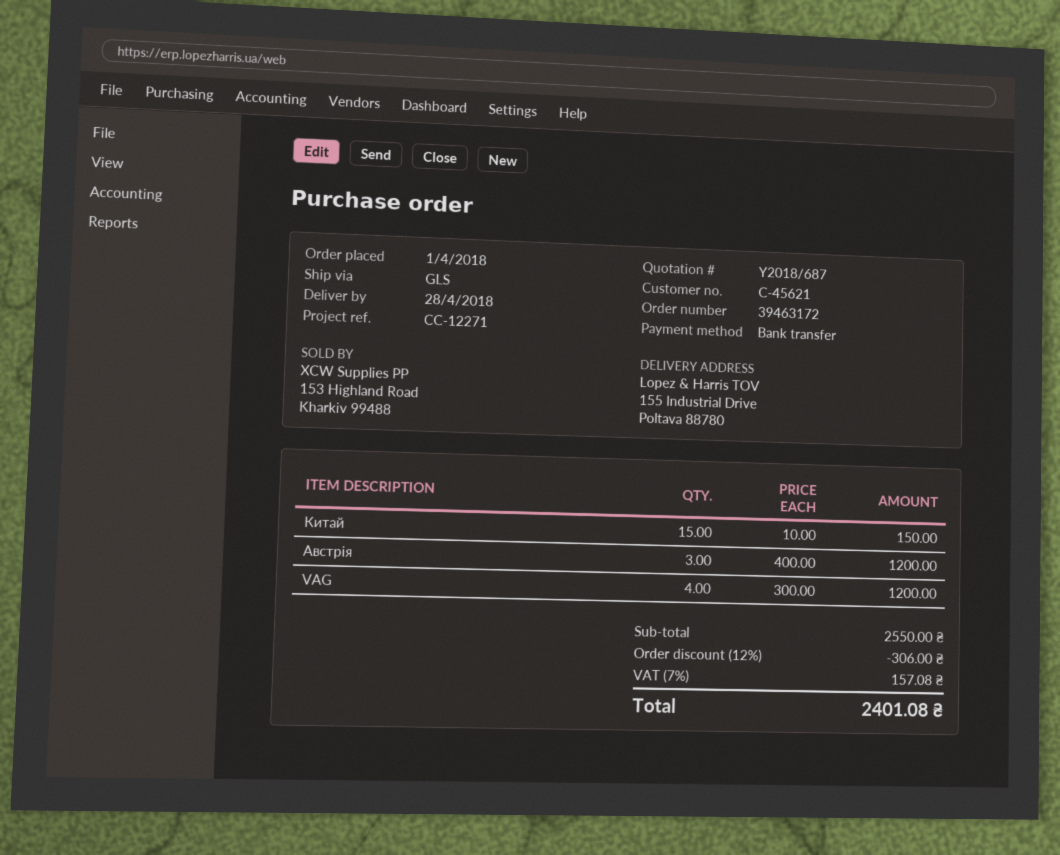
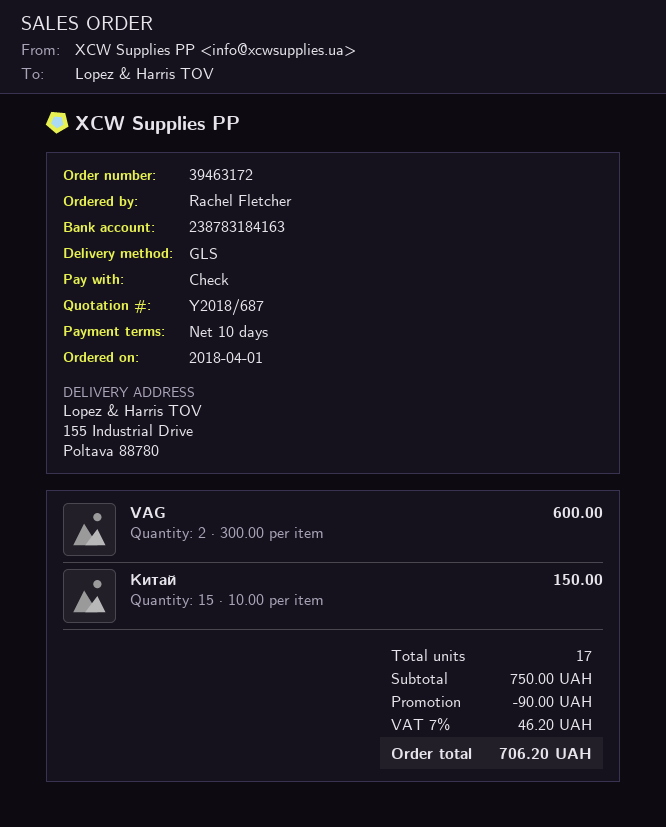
payment method: bank transfer -> cheque
Австрія: 3 x 400.00 = 1200.00 -> none
VAG: 4 x 300.00 = 1200.00 -> 2 x 300.00 = 600.00
subtotal: 2550.00 -> 750.00
discount: 306.00 -> 90.00
tax: 7% = 157.08 -> 7% = 46.20
total: 2401.08 -> 706.20

